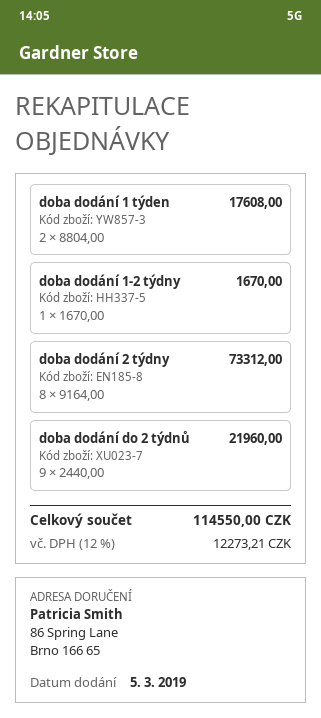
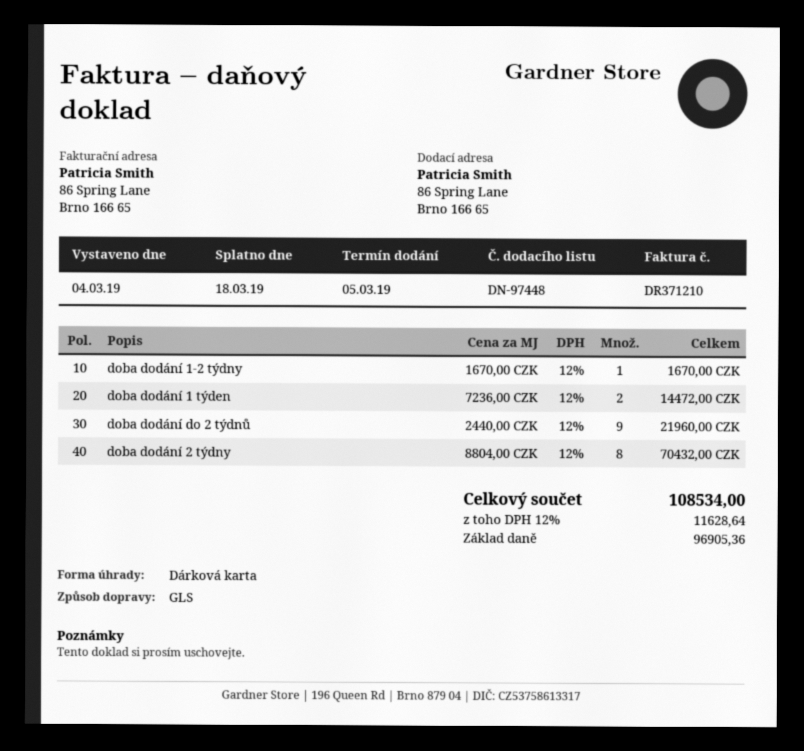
doba dodání 1 týden: 2 x 8804.00 = 17608.00 -> 2 x 7236.00 = 14472.00
doba dodání 2 týdny: 8 x 9164.00 = 73312.00 -> 8 x 8804.00 = 70432.00
tax: 12% = 12273.21 -> 12% = 11628.64
total: 114550.00 -> 108534.00

